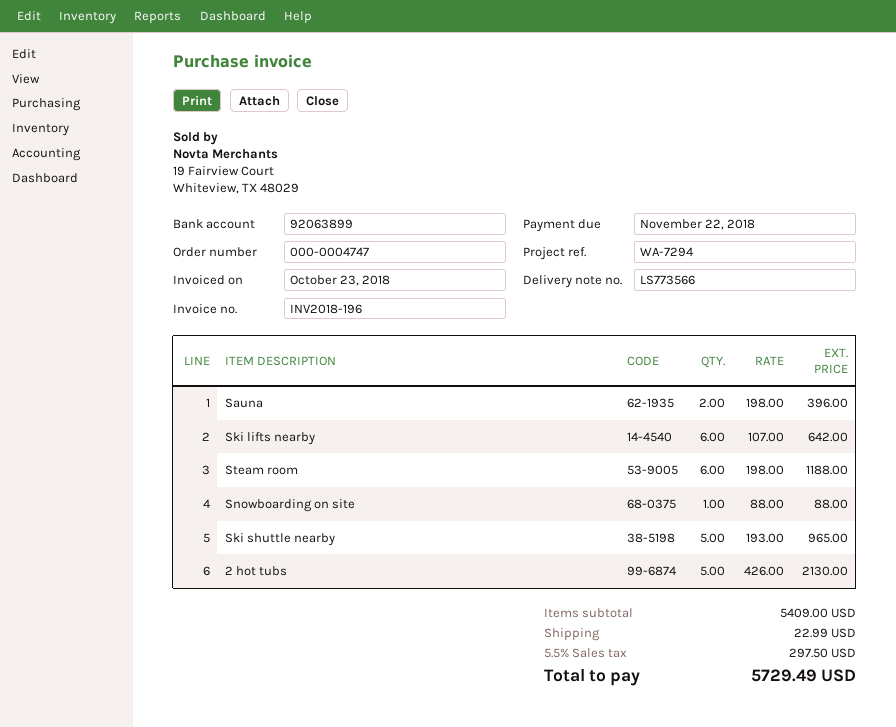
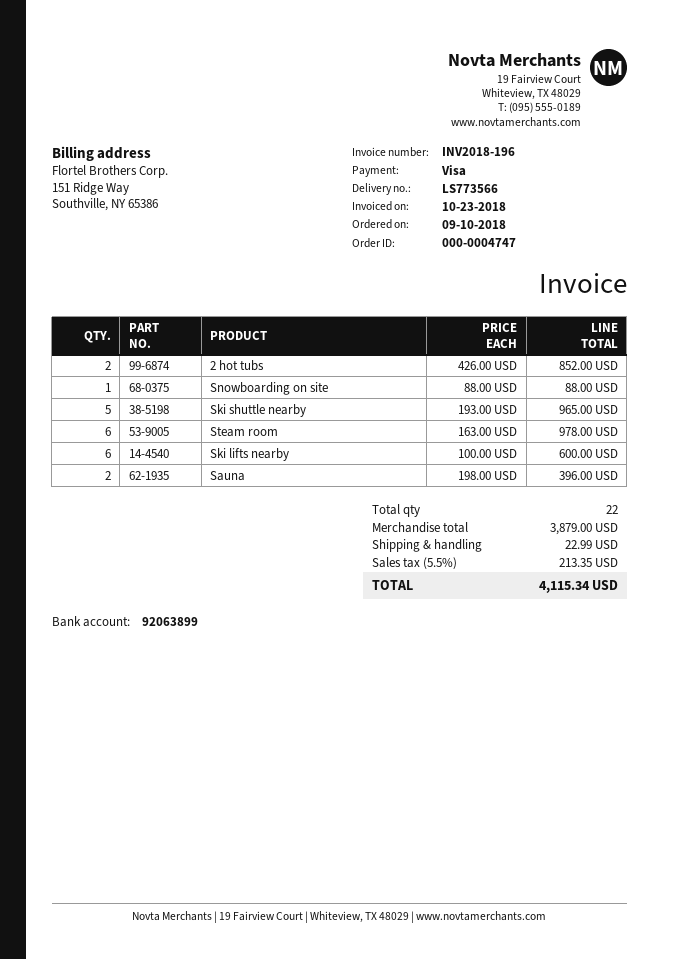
Ski lifts nearby: 6 x 107.00 = 642.00 -> 6 x 100.00 = 600.00
Steam room: 6 x 198.00 = 1188.00 -> 6 x 163.00 = 978.00
2 hot tubs: 5 x 426.00 = 2130.00 -> 2 x 426.00 = 852.00
subtotal: 5409.00 -> 3879.00
tax: 5.5% = 297.50 -> 5.5% = 213.35
total: 5729.49 -> 4115.34

